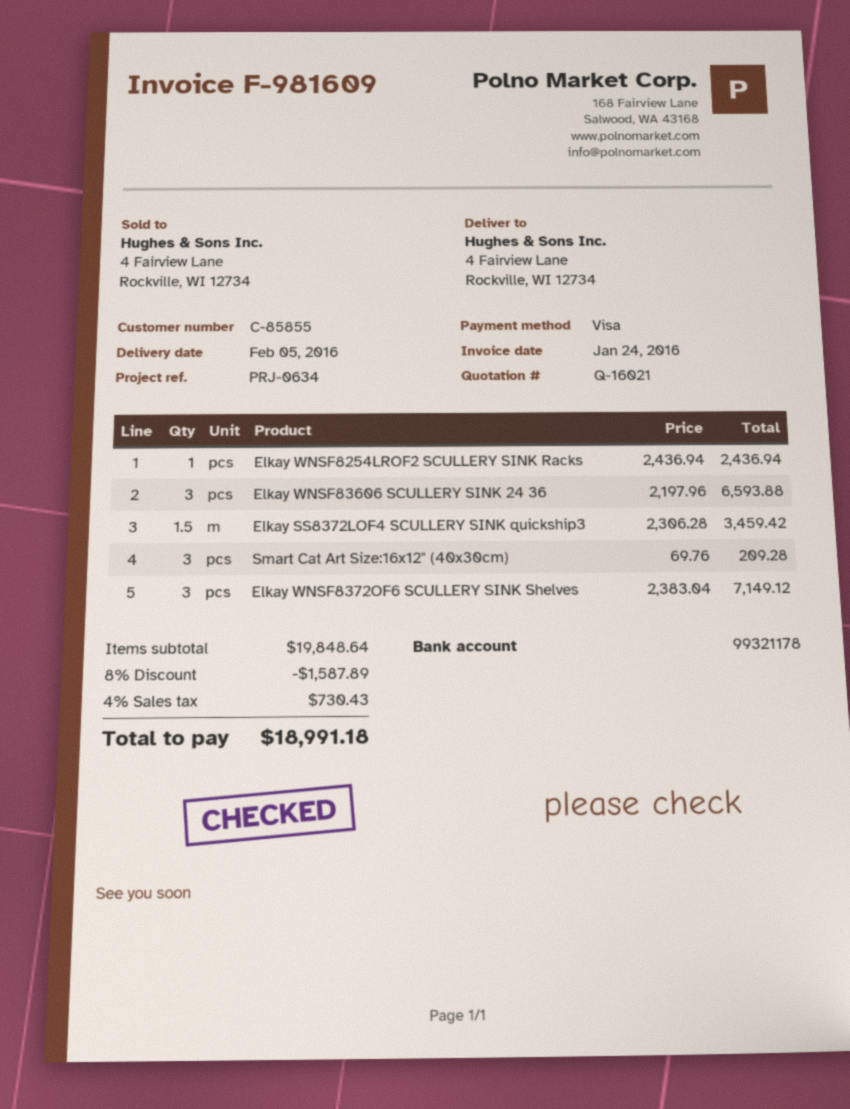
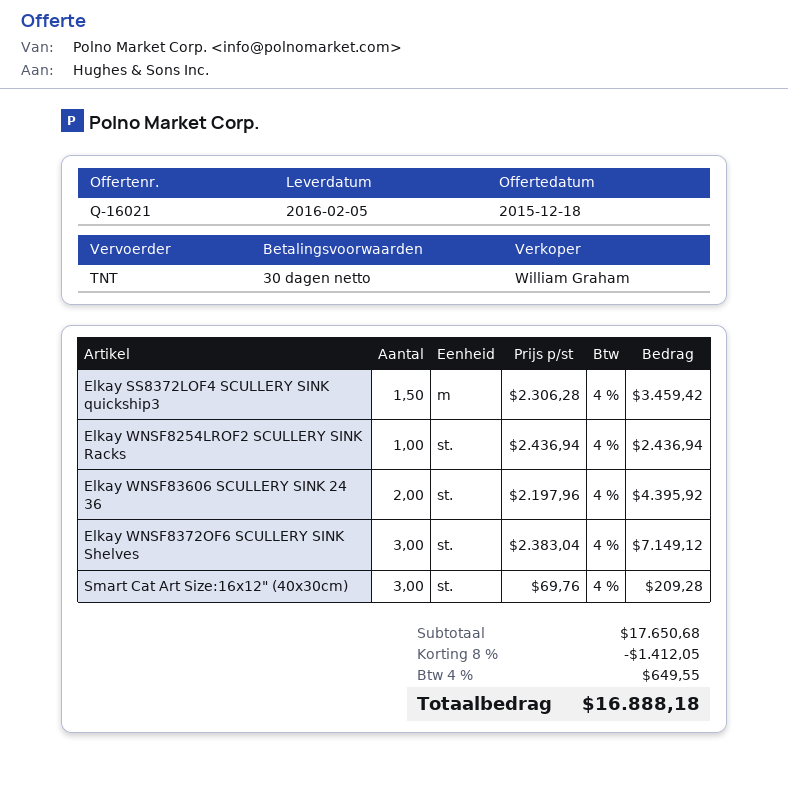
Elkay WNSF83606 SCULLERY SINK 24 36: 3 x 2197.96 = 6593.88 -> 2 x 2197.96 = 4395.92
subtotal: 19848.64 -> 17650.68
discount: 8% = 1587.89 -> 8% = 1412.05
tax: 4% = 730.43 -> 4% = 649.55
total: 18991.18 -> 16888.18

